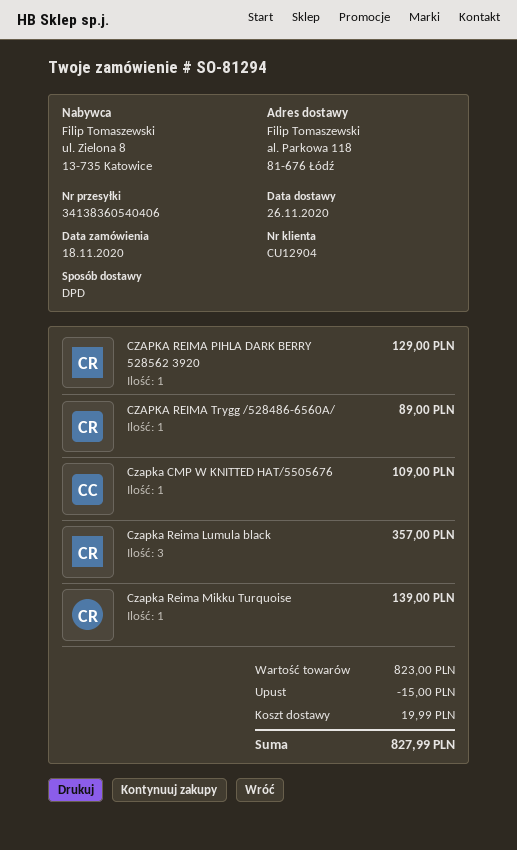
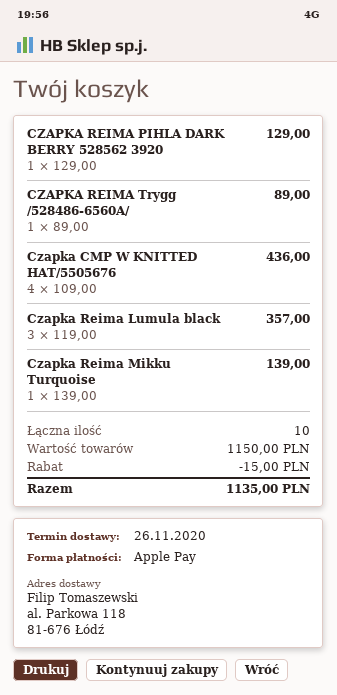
Czapka CMP W KNITTED HAT/5505676: 1 for 109.00 -> 4 for 436.00
subtotal: 823.00 -> 1150.00
shipping: 19.99 -> none
total: 827.99 -> 1135.00

